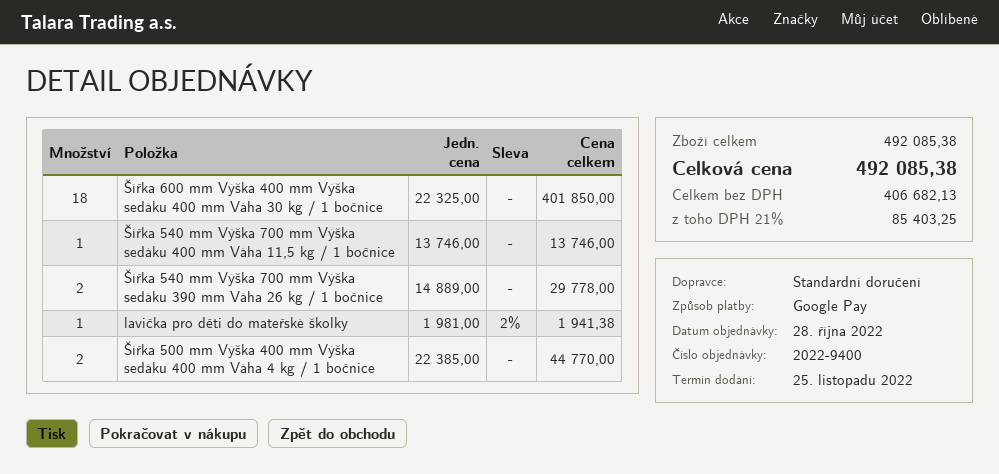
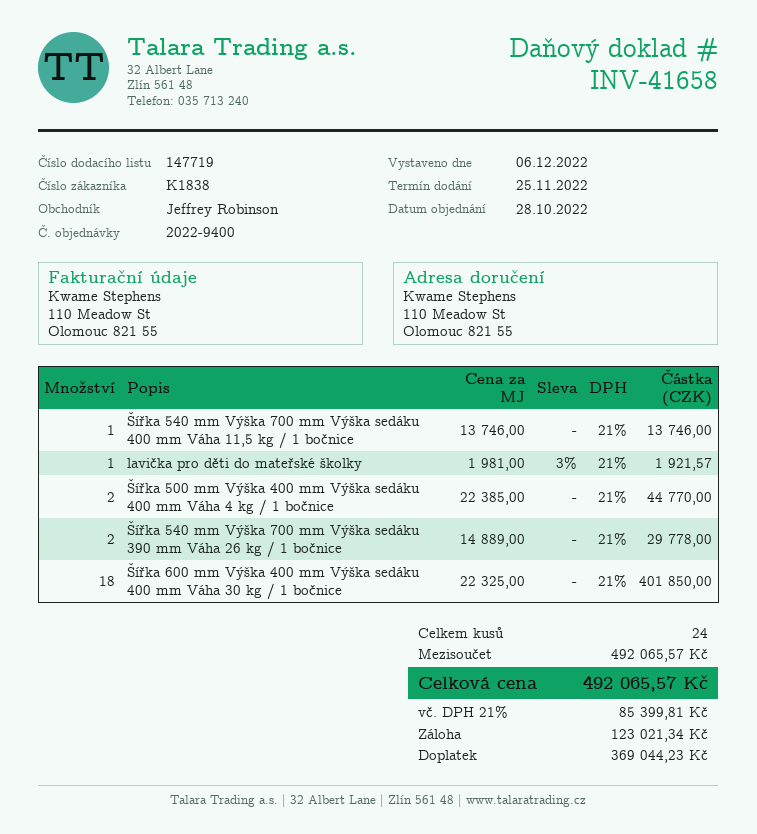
lavička pro děti do mateřské školky: 1 x 1981.00 - 2% = 1941.38 -> 1 x 1981.00 - 3% = 1921.57
subtotal: 492085.38 -> 492065.57
tax: 21% = 85403.25 -> 21% = 85399.81
total: 492085.38 -> 492065.57

